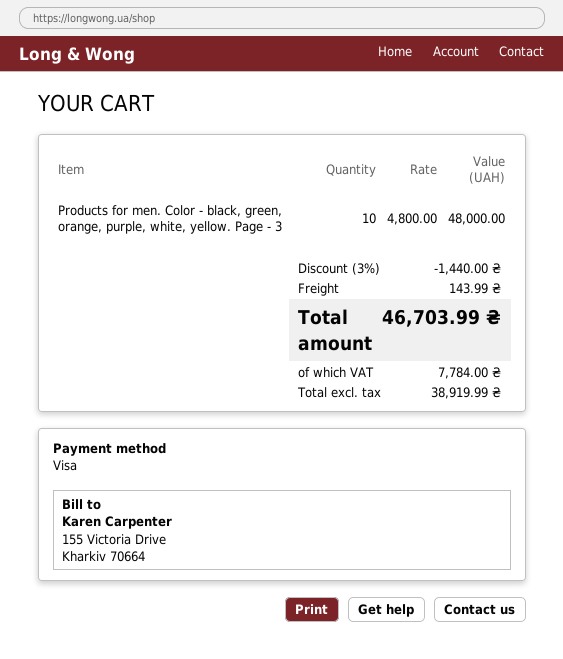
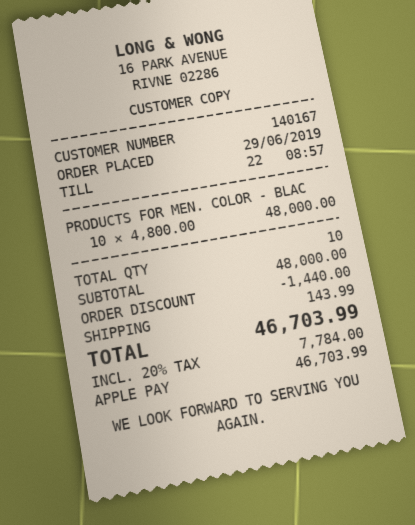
payment method: Visa -> Apple Pay

